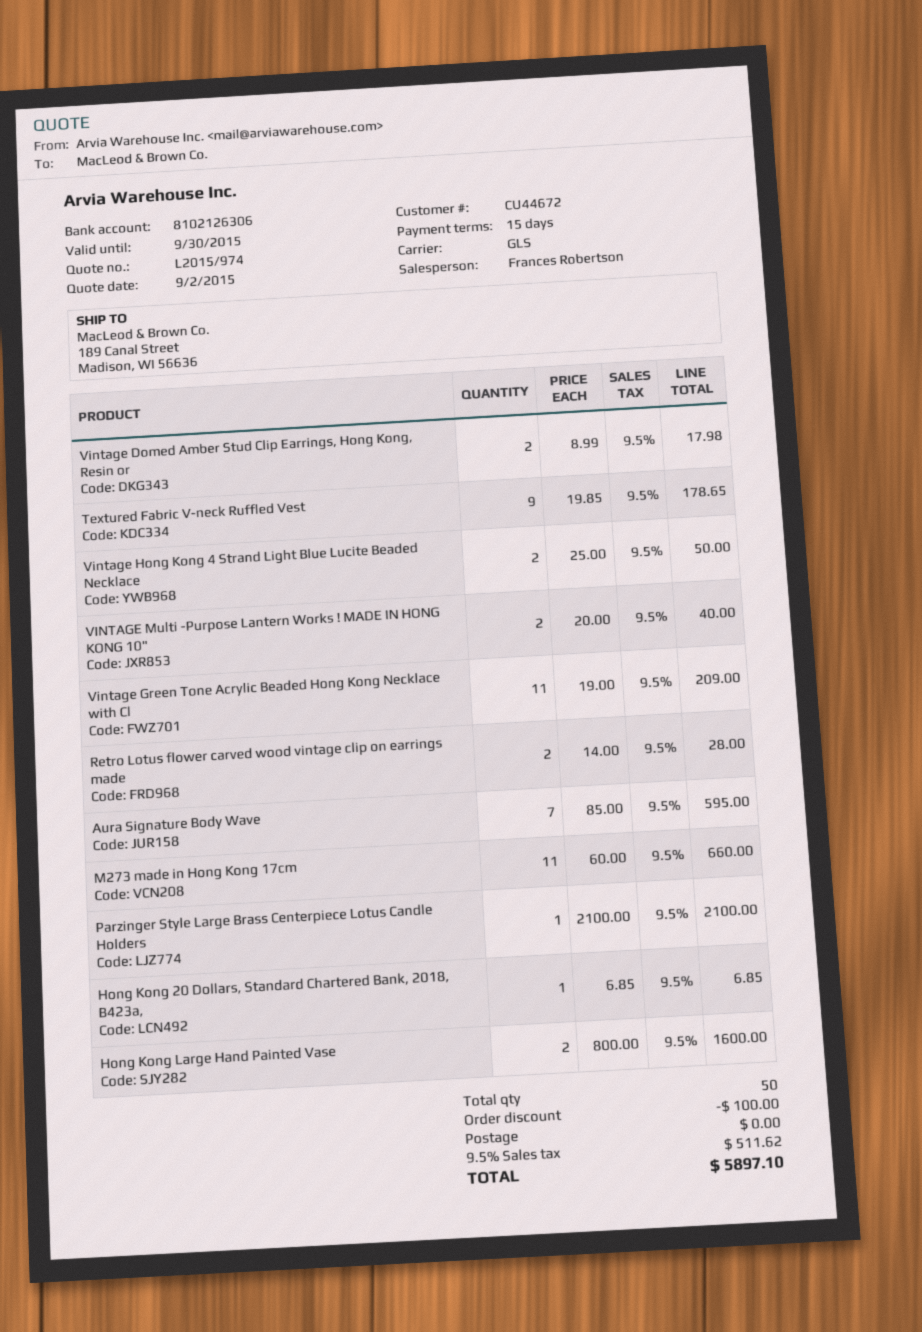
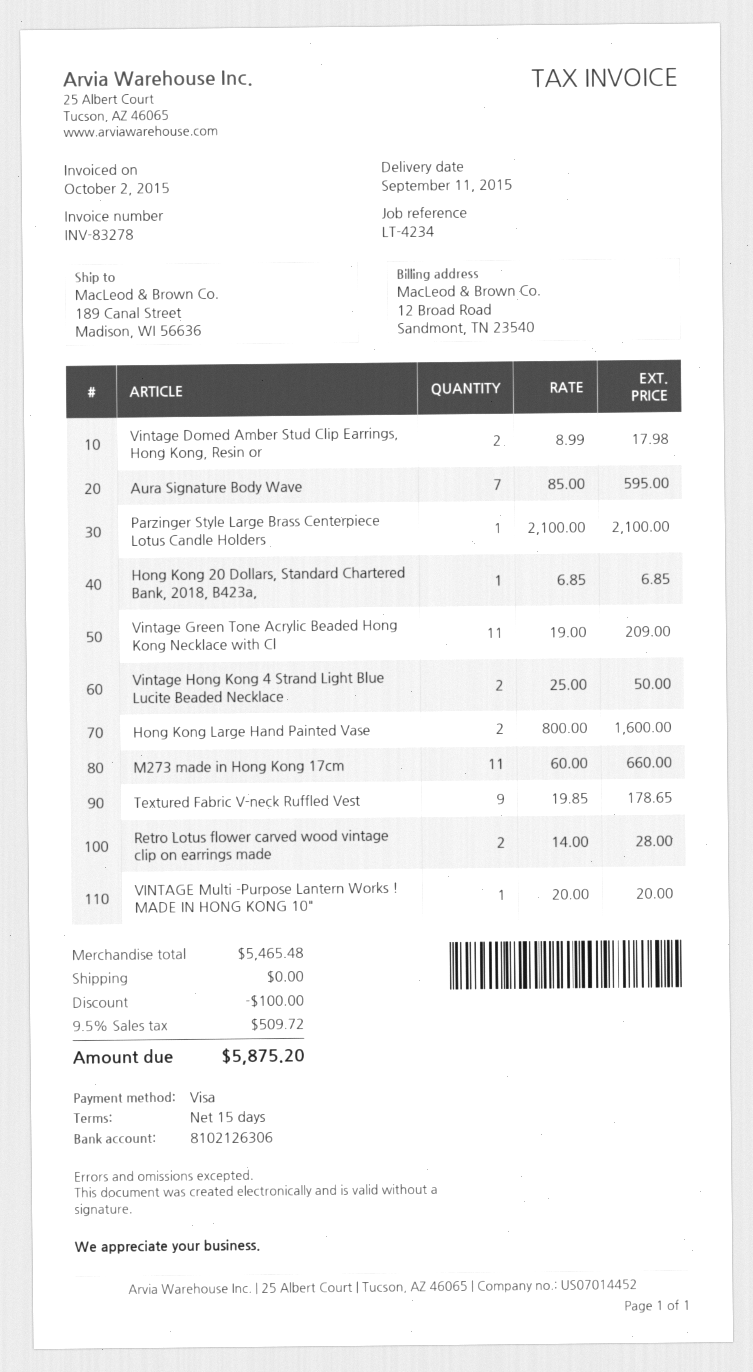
VINTAGE Multi -Purpose Lantern Works ! MADE IN HONG KONG 10": 2 x 20.00 = 40.00 -> 1 x 20.00 = 20.00
tax: 9.5% = 511.62 -> 9.5% = 509.72
total: 5897.10 -> 5875.20

